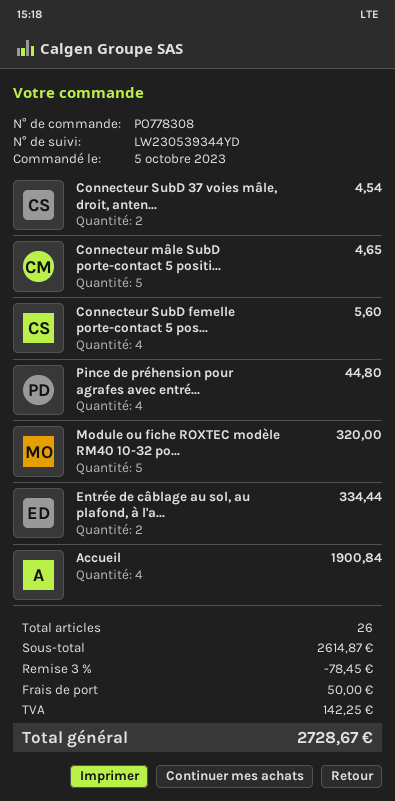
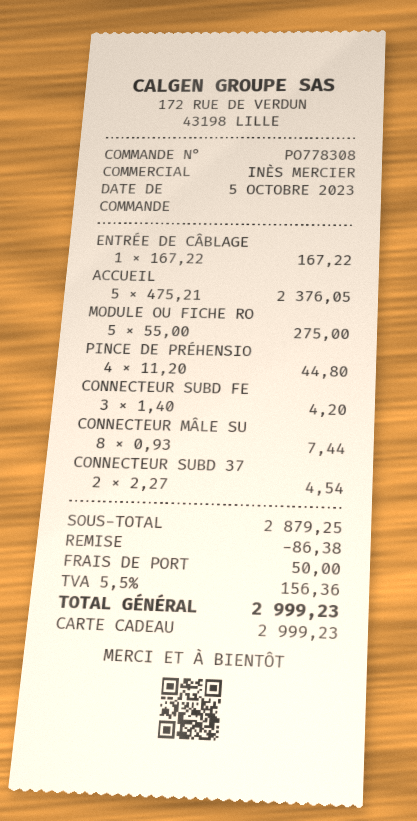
Connecteur mâle SubD porte-contact 5 positi...: 5 for 4.65 -> 8 for 7.44
Connecteur SubD femelle porte-contact 5 pos...: 4 for 5.60 -> 3 for 4.20
Module ou fiche ROXTEC modèle RM40 10-32 po...: 5 for 320.00 -> 5 for 275.00
Entrée de câblage au sol, au plafond, à l'a...: 2 for 334.44 -> 1 for 167.22
Accueil: 4 for 1900.84 -> 5 for 2376.05
subtotal: 2614.87 -> 2879.25
discount: 78.45 -> 86.38
tax: 142.25 -> 156.36
total: 2728.67 -> 2999.23

